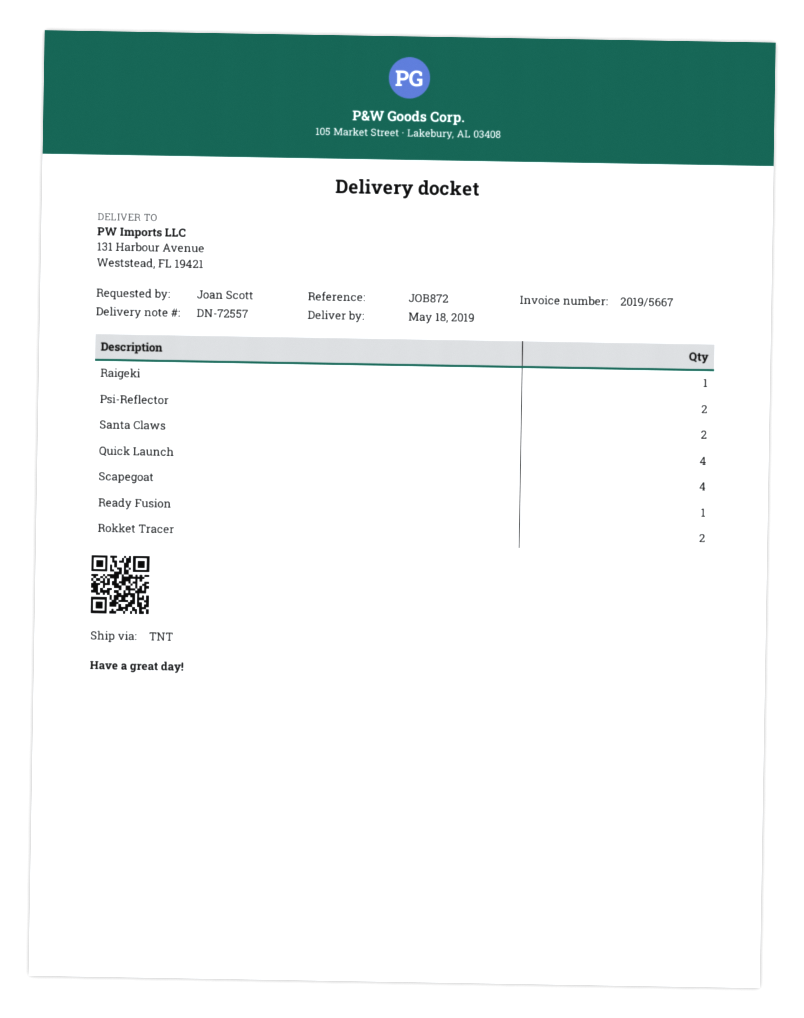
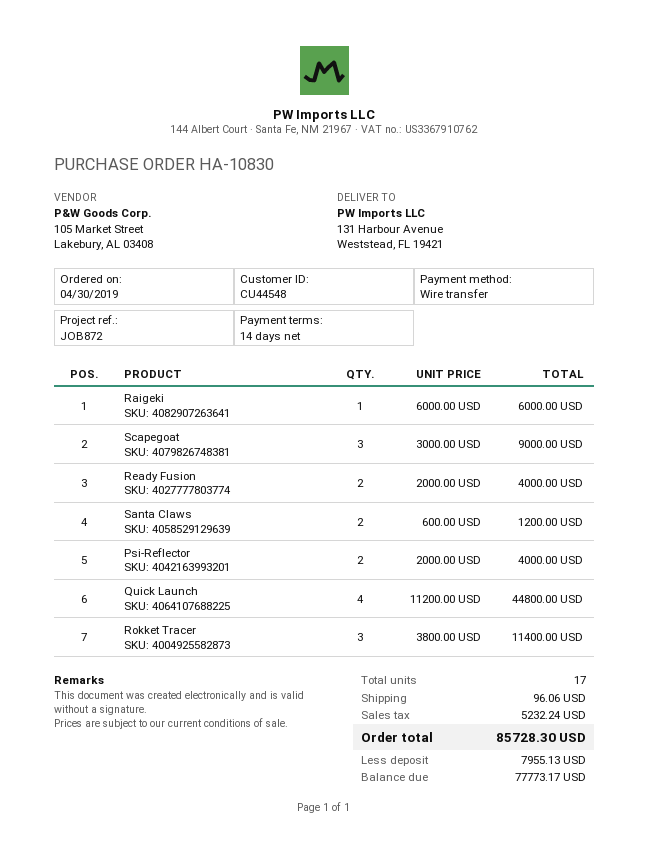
Scapegoat: 4 -> 3
Ready Fusion: 1 -> 2
Rokket Tracer: 2 -> 3

